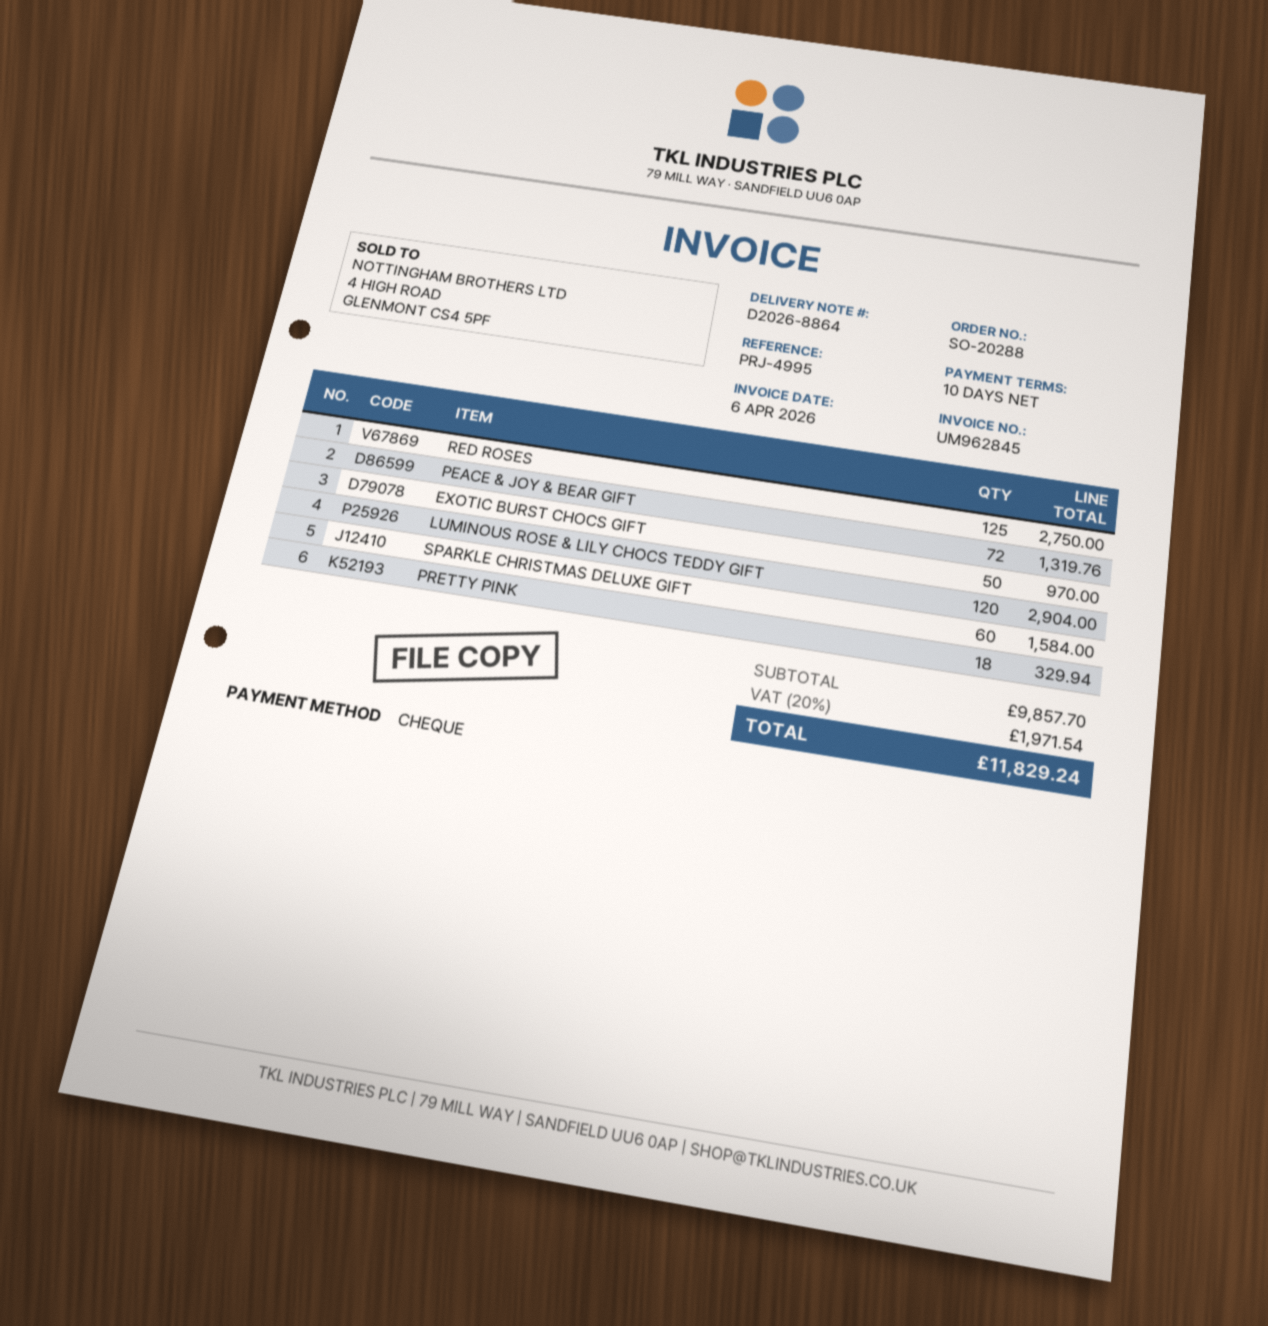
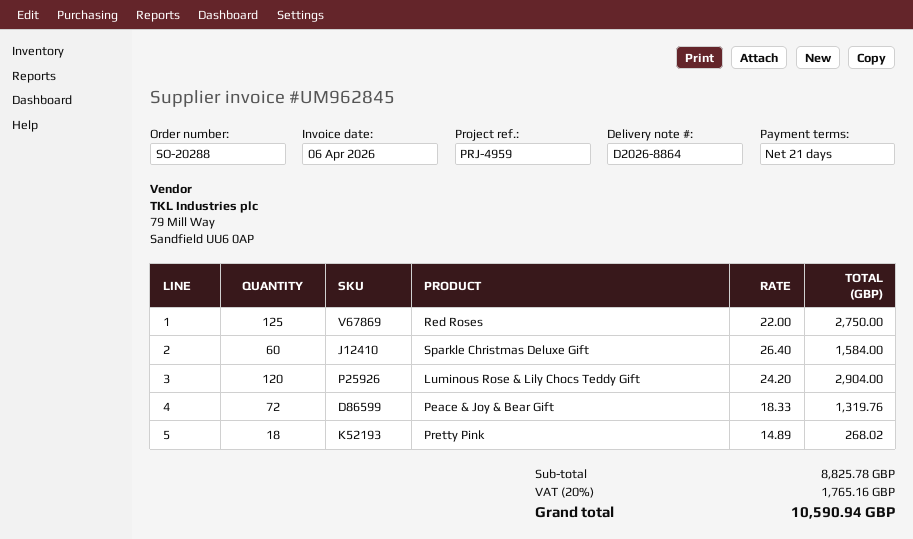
payment terms: 10 days -> 21 days
reference: PRJ-4995 -> PRJ-4959
EXOTIC BURST CHOCS GIFT: 50 for 970.00 -> none
PRETTY PINK: 18 for 329.94 -> 18 for 268.02
subtotal: 9857.70 -> 8825.78
tax: 20% = 1971.54 -> 20% = 1765.16
total: 11829.24 -> 10590.94

